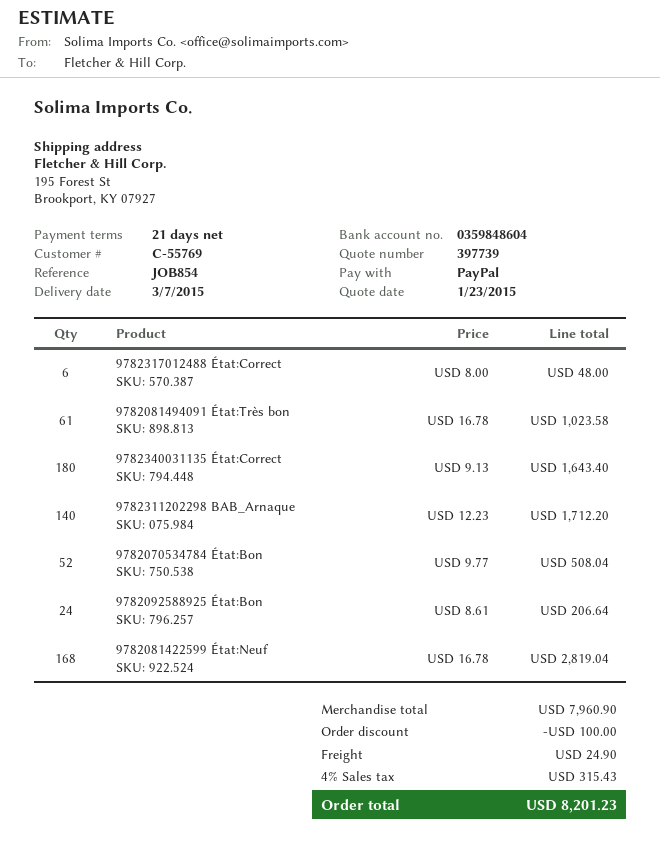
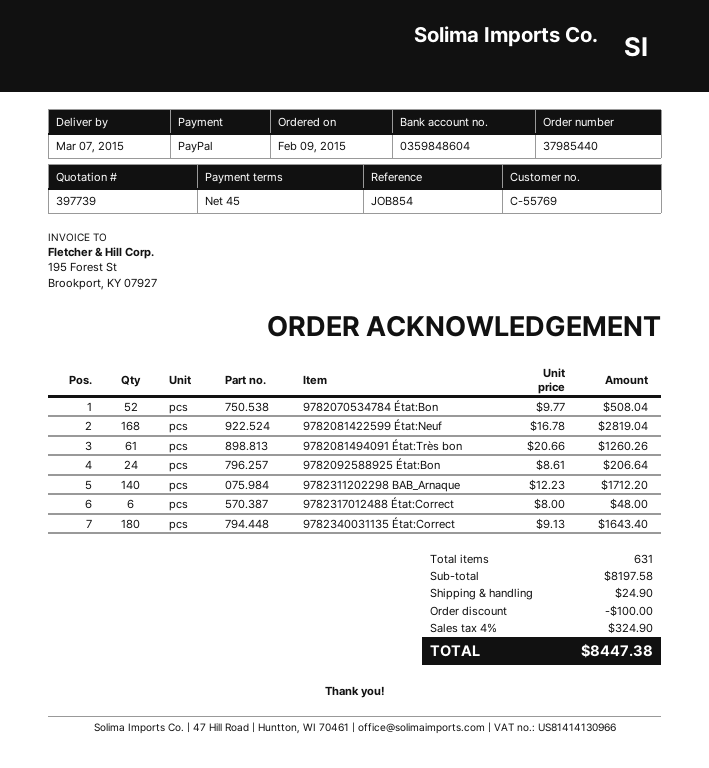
payment terms: 21 days -> 45 days
9782081494091 État:Très bon: 61 x 16.78 = 1023.58 -> 61 x 20.66 = 1260.26
subtotal: 7960.90 -> 8197.58
tax: 4% = 315.43 -> 4% = 324.90
total: 8201.23 -> 8447.38

